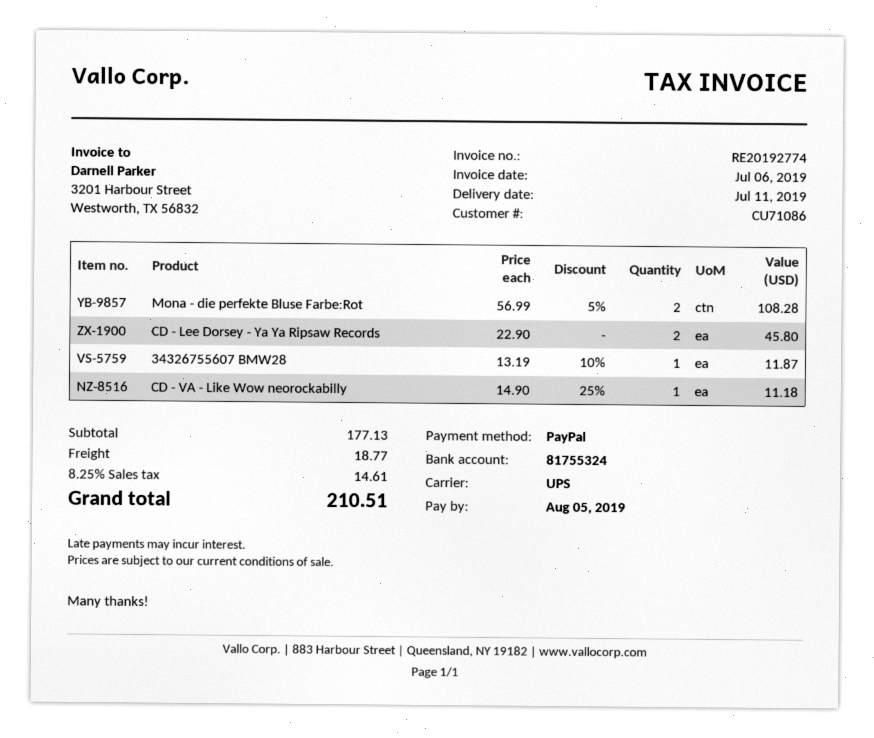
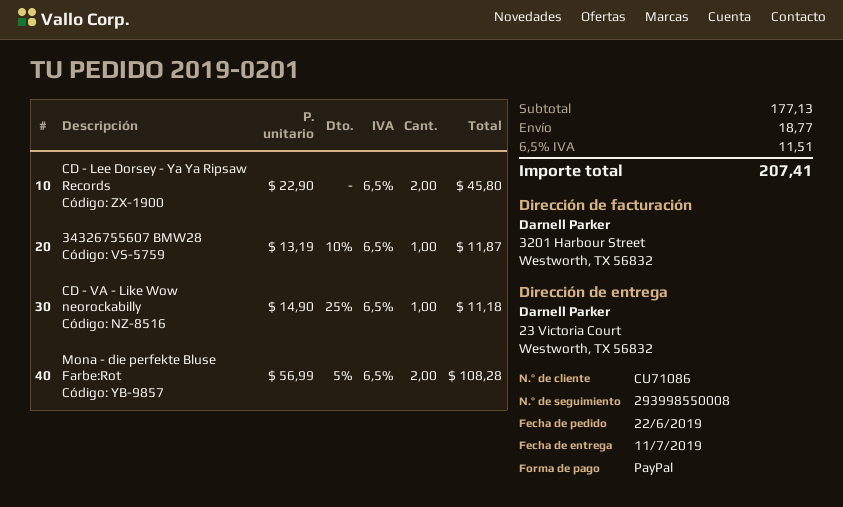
tax: 8.25% = 14.61 -> 6.5% = 11.51
total: 210.51 -> 207.41

